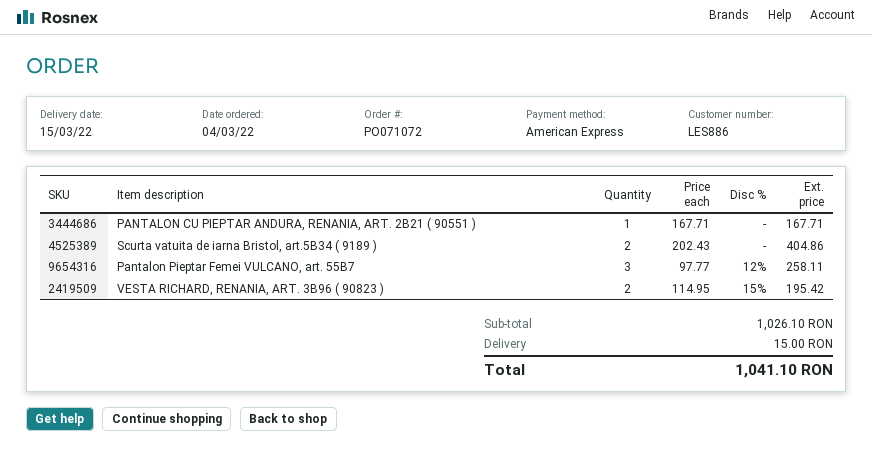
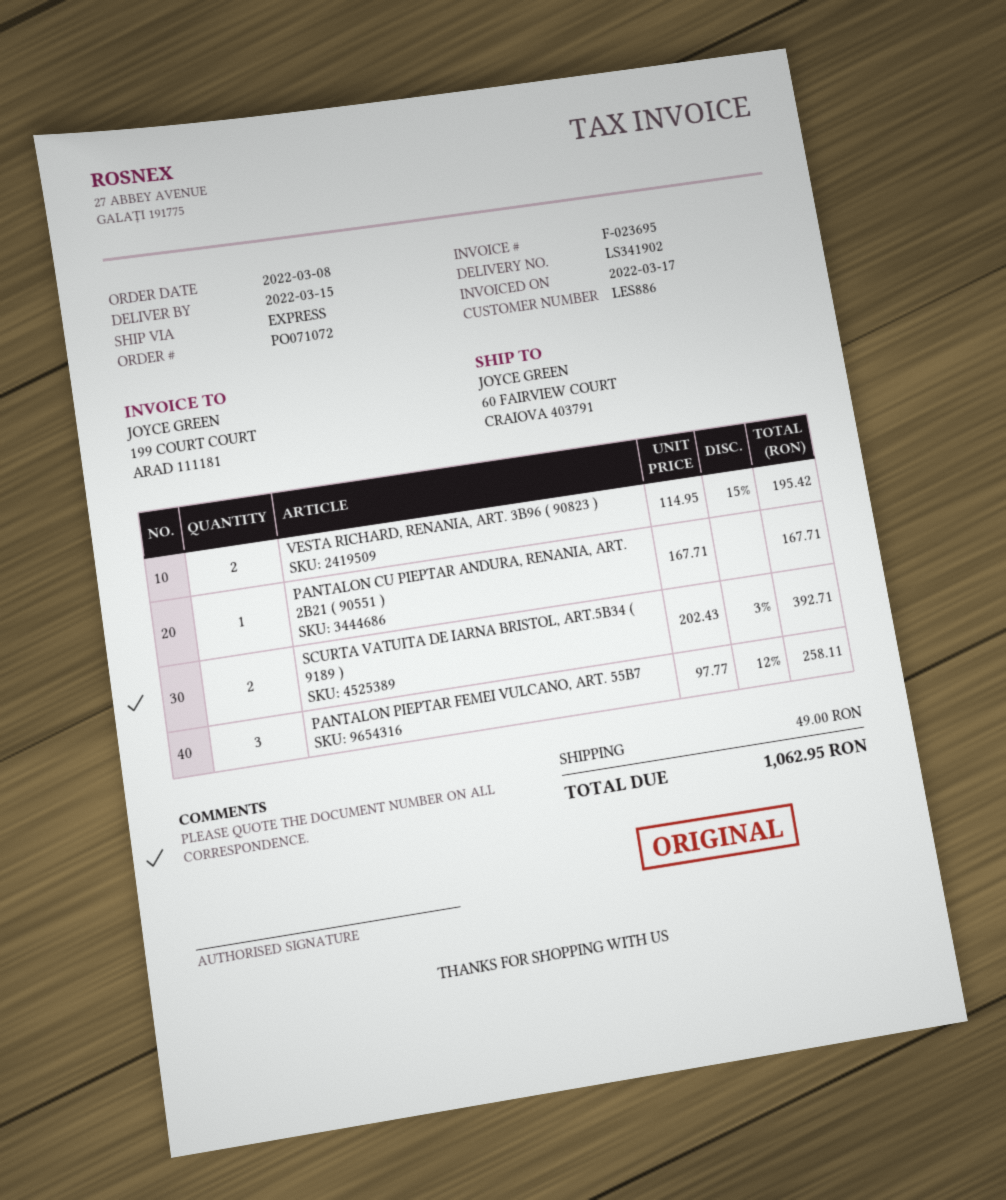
order date: 2022-03-04 -> 2022-03-08
Scurta vatuita de iarna Bristol, art.5B34 ( 9189 ): 2 x 202.43 = 404.86 -> 2 x 202.43 - 3% = 392.71
shipping: 15.00 -> 49.00
total: 1041.10 -> 1062.95

